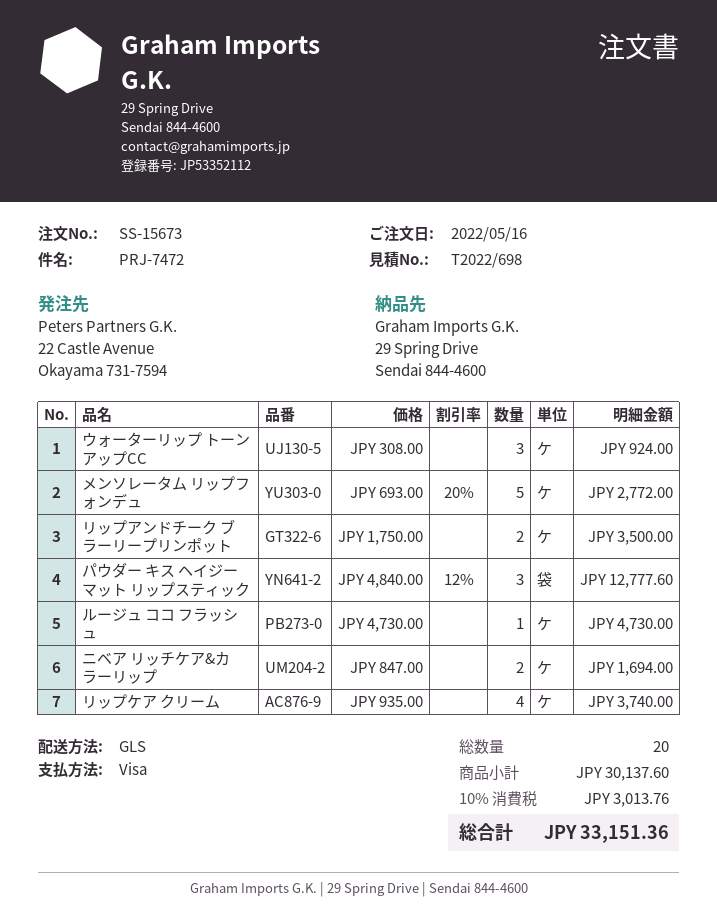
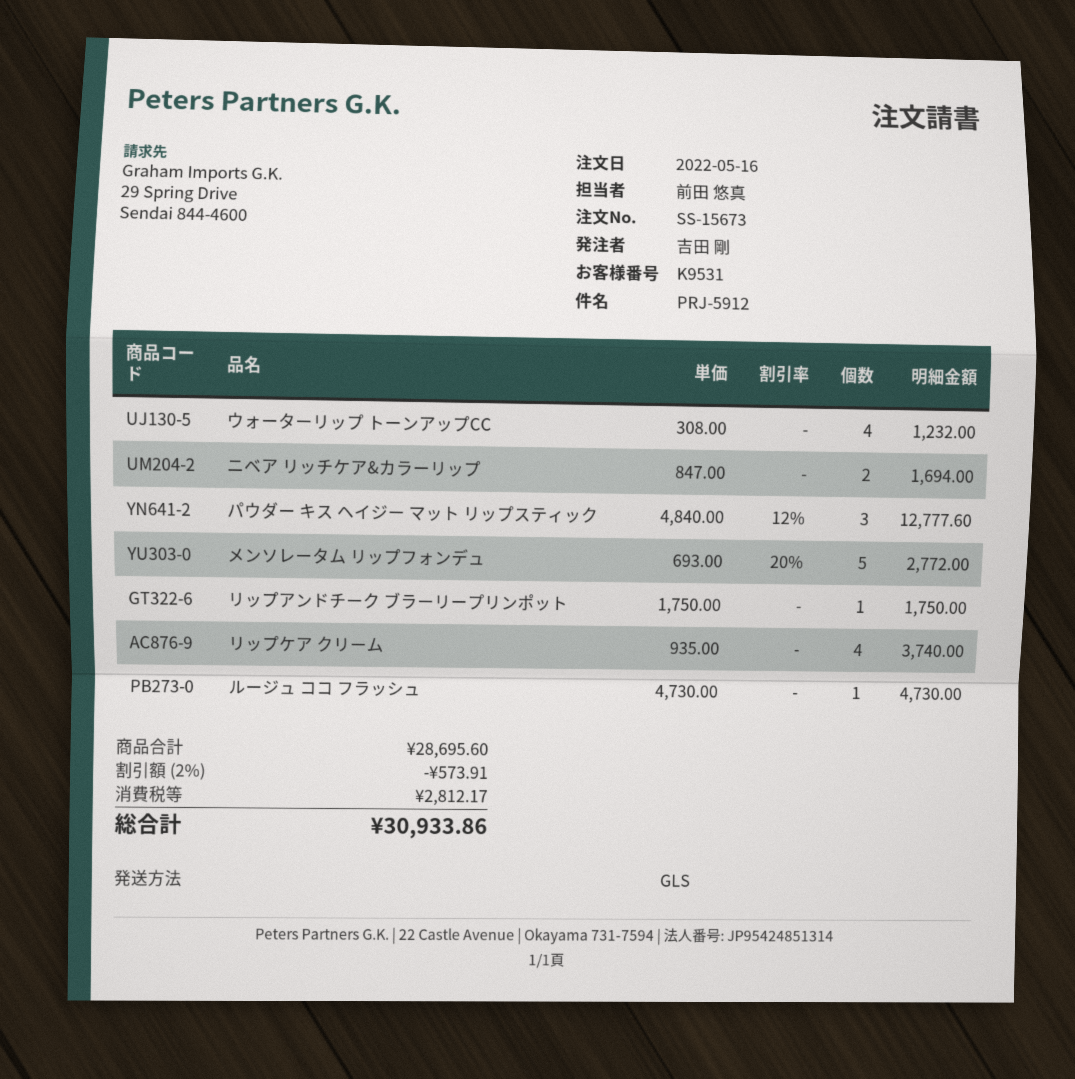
reference: PRJ-7472 -> PRJ-5912
ウォーターリップ トーンアップCC: 3 x 308.00 = 924.00 -> 4 x 308.00 = 1232.00
リップアンドチーク ブラーリープリンポット: 2 x 1750.00 = 3500.00 -> 1 x 1750.00 = 1750.00
subtotal: 30137.60 -> 28695.60
discount: none -> 2% = 573.91
tax: 3013.76 -> 2812.17
total: 33151.36 -> 30933.86

